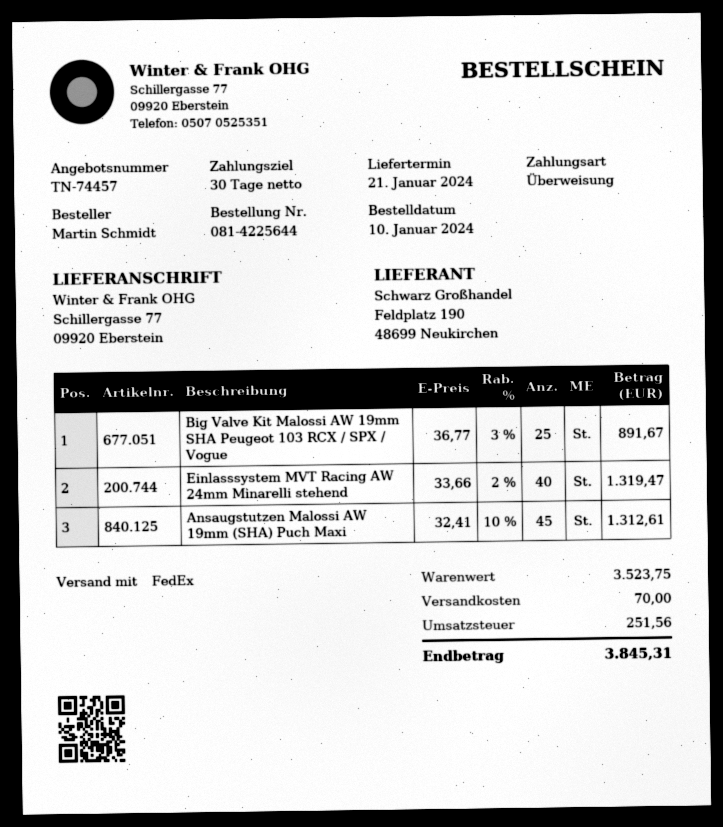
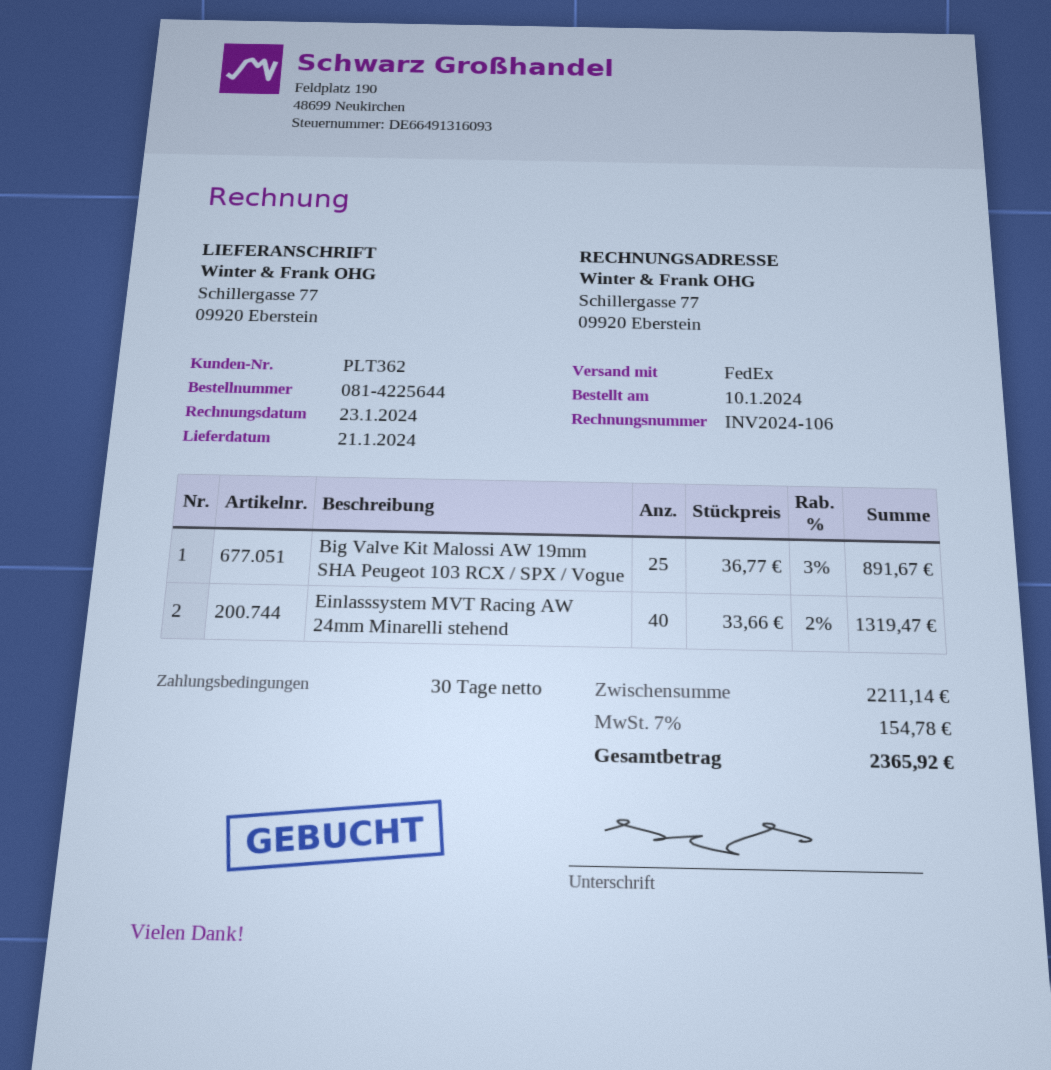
Ansaugstutzen Malossi AW 19mm (SHA) Puch Maxi: 45 x 32.41 - 10% = 1312.61 -> none
subtotal: 3523.75 -> 2211.14
shipping: 70.00 -> none
tax: 251.56 -> 154.78
total: 3845.31 -> 2365.92

